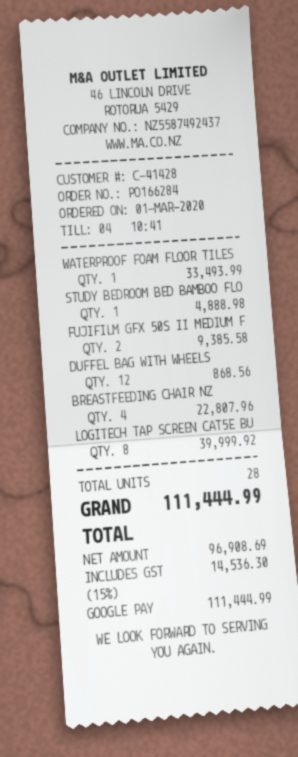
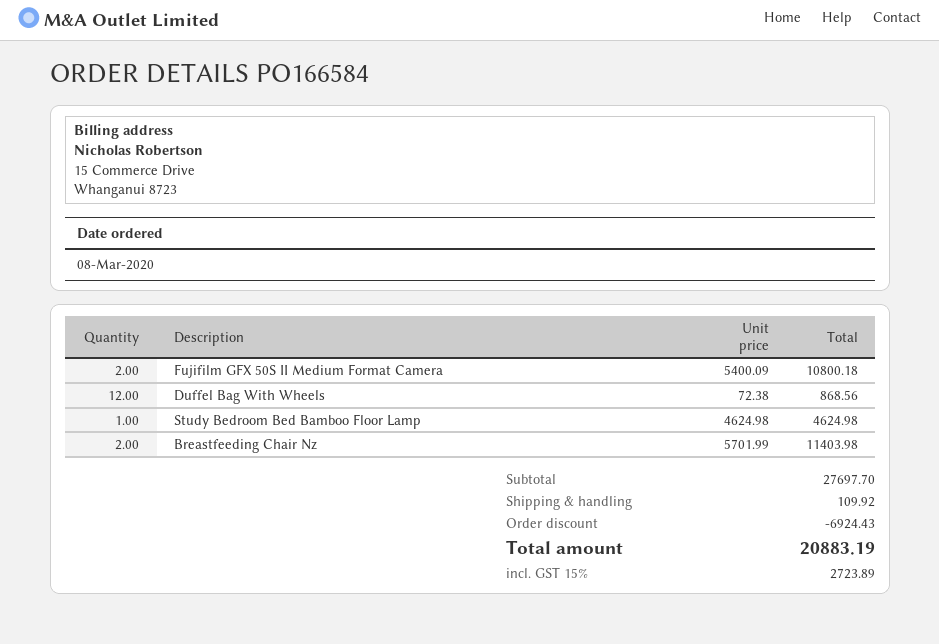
order number: PO166284 -> PO166584
order date: 2020-03-01 -> 2020-03-08
WATERPROOF FOAM FLOOR TILES: 1 for 33493.99 -> none
STUDY BEDROOM BED BAMBOO FLO: 1 for 4888.98 -> 1 for 4624.98
FUJIFILM GFX 50S II MEDIUM F: 2 for 9385.58 -> 2 for 10800.18
BREASTFEEDING CHAIR NZ: 4 for 22807.96 -> 2 for 11403.98
LOGITECH TAP SCREEN CAT5E BU: 8 for 39999.92 -> none
discount: none -> 6924.43
shipping: none -> 109.92
tax: 15% = 14536.30 -> 15% = 2723.89
total: 111444.99 -> 20883.19

